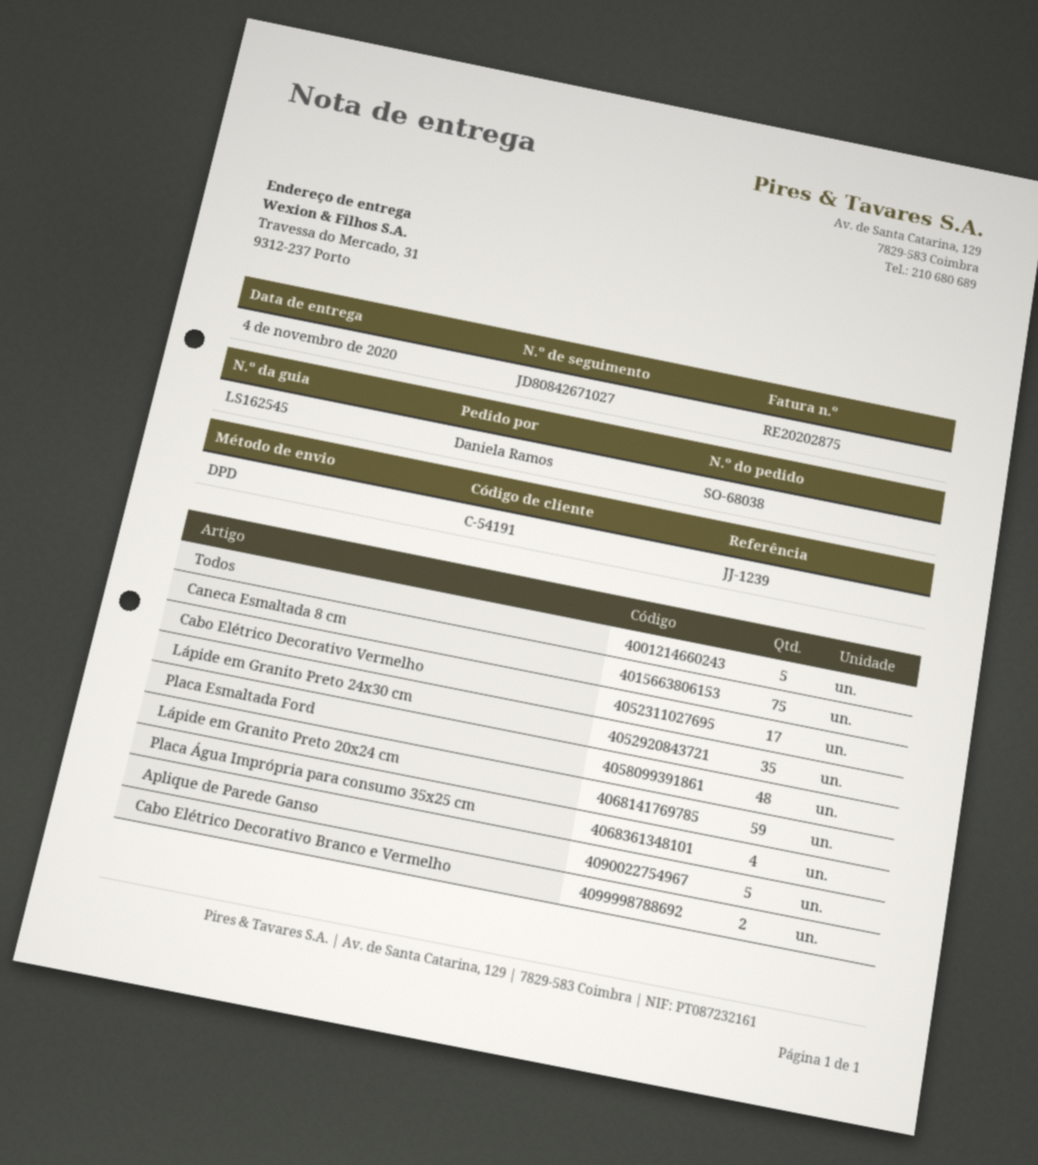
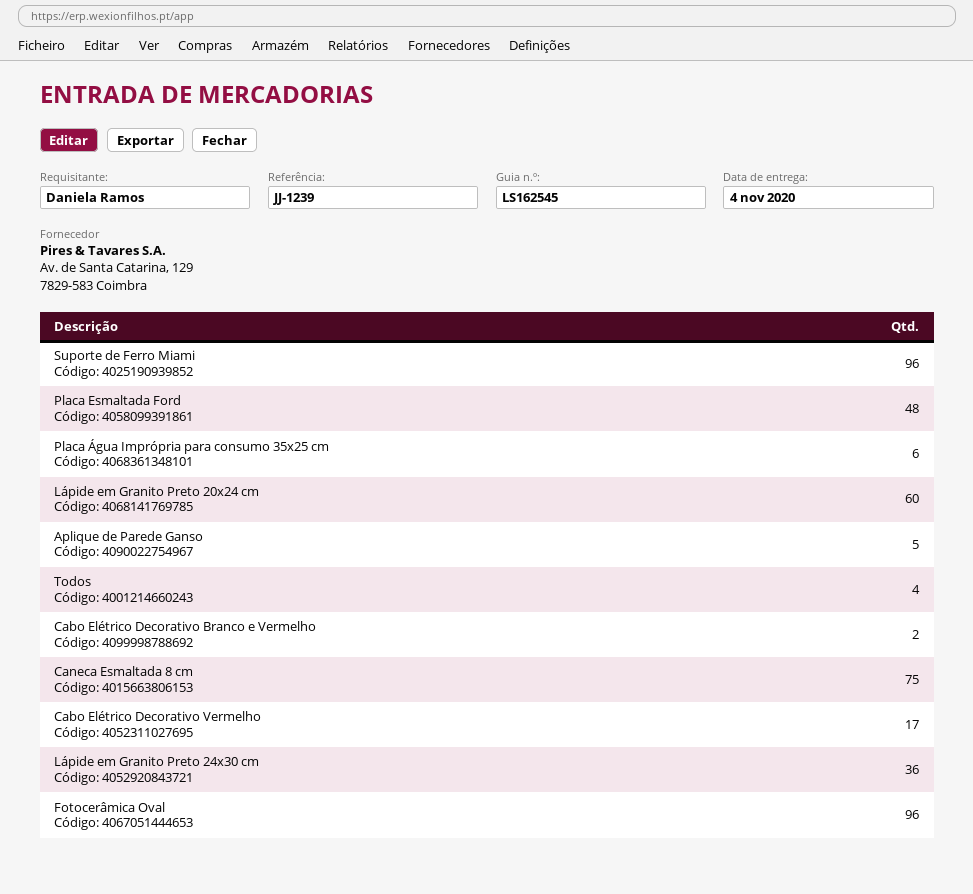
Todos: 5 -> 4
Lápide em Granito Preto 24x30 cm: 35 -> 36
Lápide em Granito Preto 20x24 cm: 59 -> 60
Placa Água Imprópria para consumo 35x25 cm: 4 -> 6
Suporte de Ferro Miami: none -> 96
Fotocerâmica Oval: none -> 96

